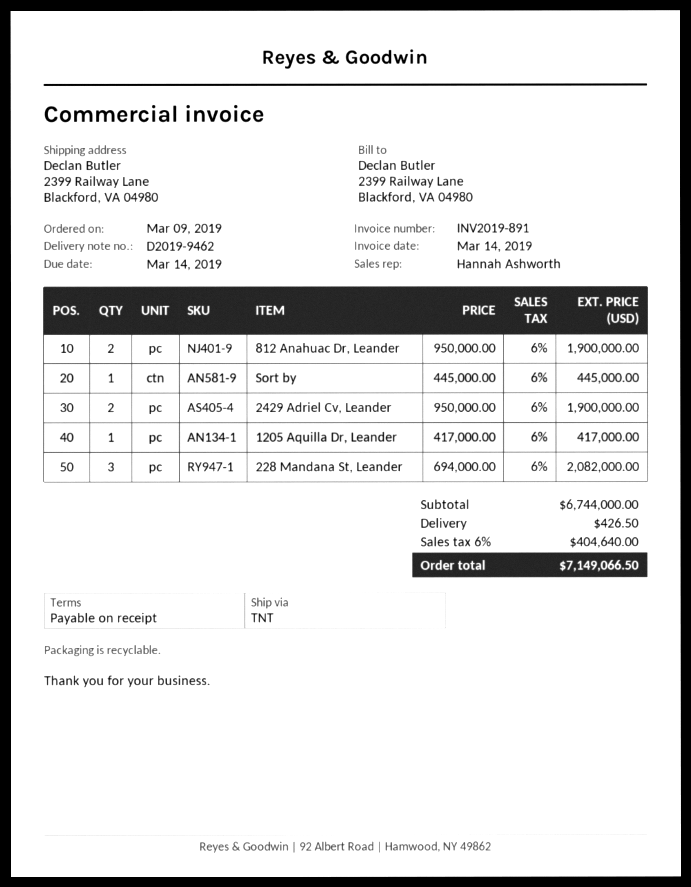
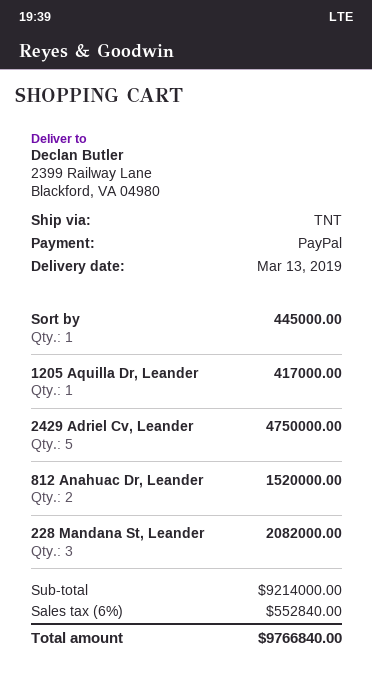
812 Anahuac Dr, Leander: 2 for 1900000.00 -> 2 for 1520000.00
2429 Adriel Cv, Leander: 2 for 1900000.00 -> 5 for 4750000.00
subtotal: 6744000.00 -> 9214000.00
shipping: 426.50 -> none
tax: 6% = 404640.00 -> 6% = 552840.00
total: 7149066.50 -> 9766840.00

